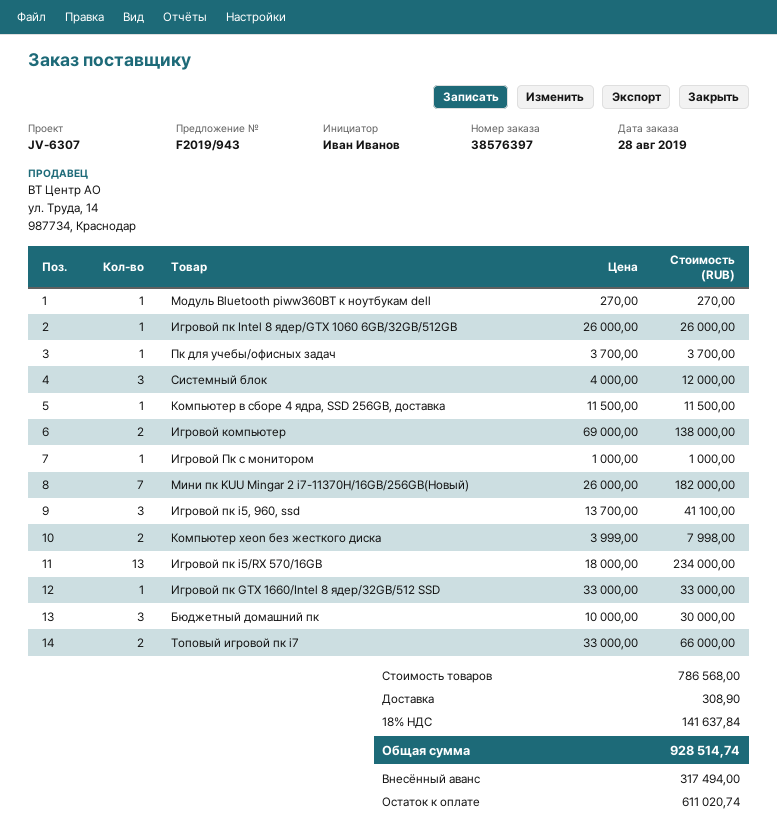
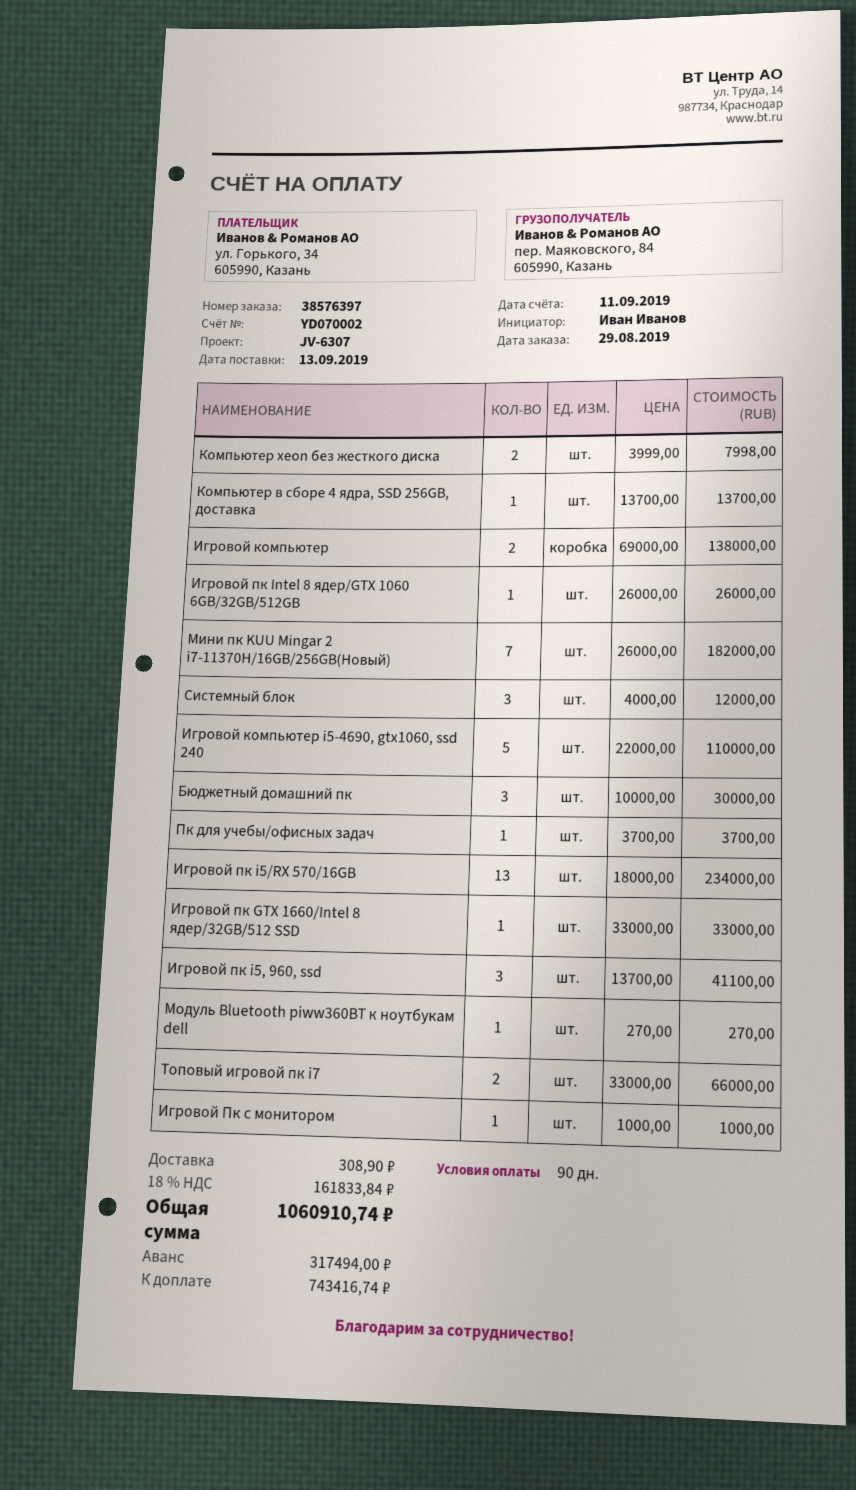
order date: 2019-08-28 -> 2019-08-29
Компьютер в сборе 4 ядра, SSD 256GB, доставка: 1 x 11500.00 = 11500.00 -> 1 x 13700.00 = 13700.00
Игровой компьютер i5-4690, gtx1060, ssd 240: none -> 5 x 22000.00 = 110000.00
tax: 18% = 141637.84 -> 18% = 161833.84
total: 928514.74 -> 1060910.74
balance: 611020.74 -> 743416.74

